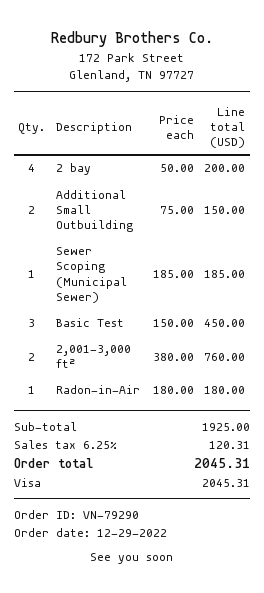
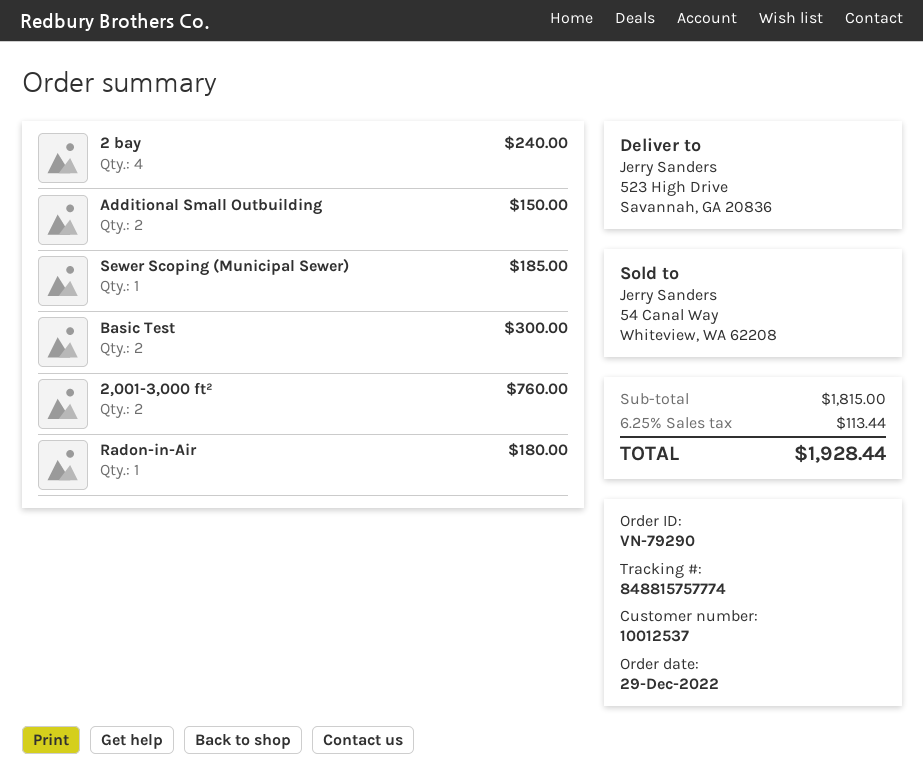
2 bay: 4 for 200.00 -> 4 for 240.00
Basic Test: 3 for 450.00 -> 2 for 300.00
subtotal: 1925.00 -> 1815.00
tax: 6.25% = 120.31 -> 6.25% = 113.44
total: 2045.31 -> 1928.44

